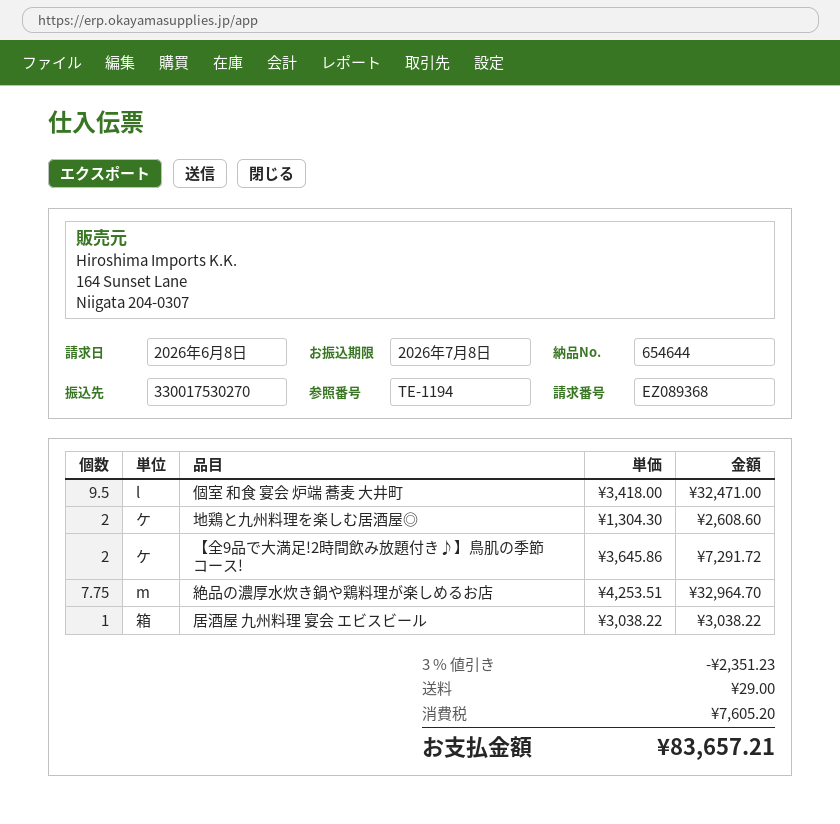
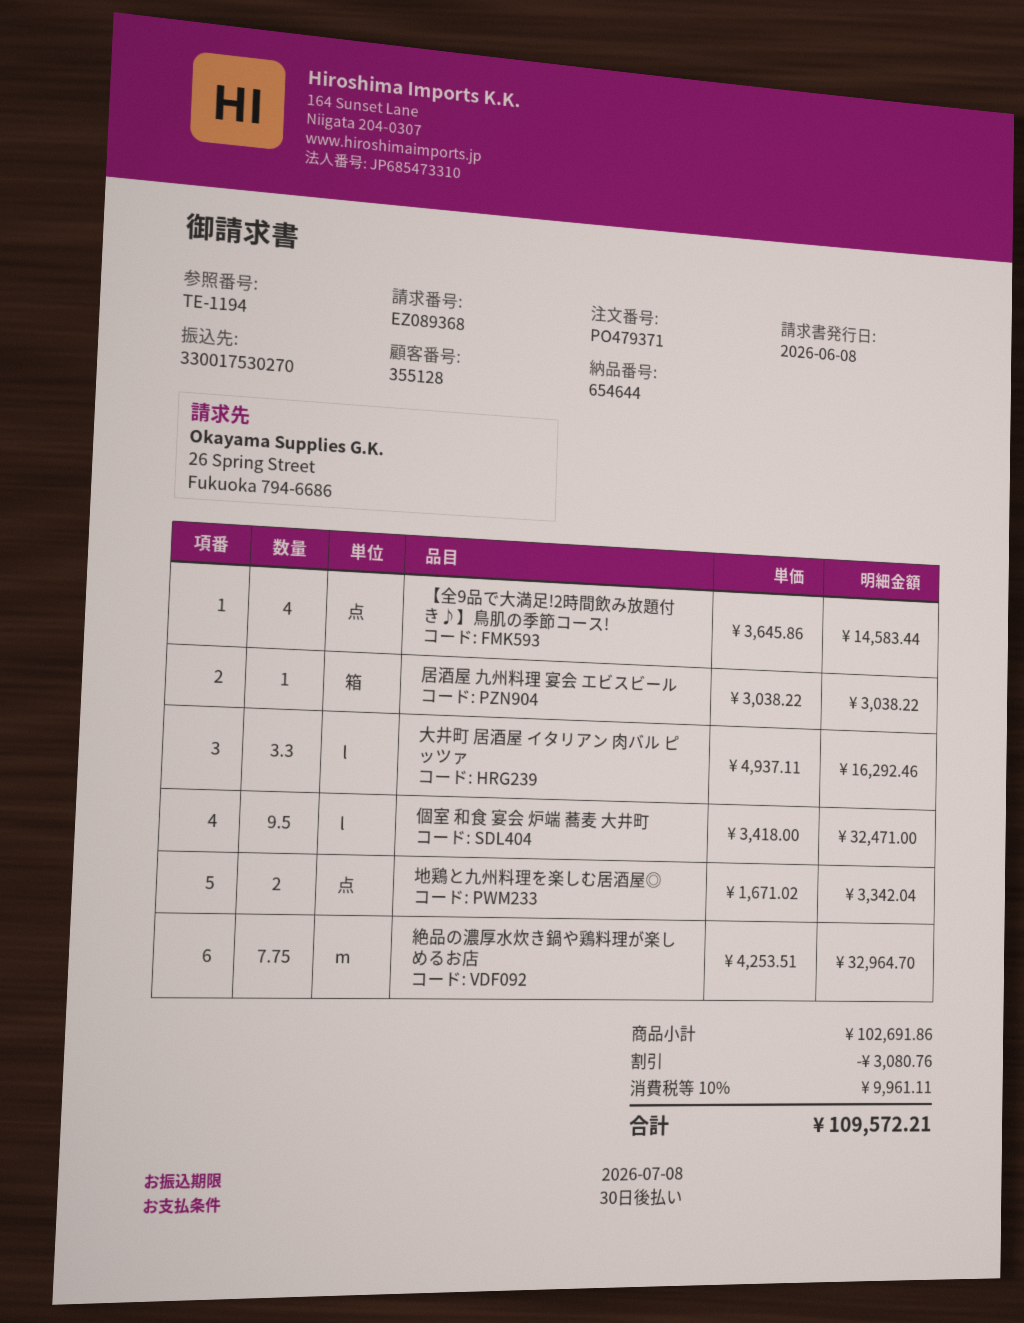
地鶏と九州料理を楽しむ居酒屋◎: 2 x 1304.30 = 2608.60 -> 2 x 1671.02 = 3342.04
【全9品で大満足!2時間飲み放題付き♪】鳥肌の季節コース!: 2 x 3645.86 = 7291.72 -> 4 x 3645.86 = 14583.44
大井町 居酒屋 イタリアン 肉バル ピッツァ: none -> 3.3 x 4937.11 = 16292.46
discount: 2351.23 -> 3080.76
shipping: 29.00 -> none
tax: 7605.20 -> 9961.11
total: 83657.21 -> 109572.21

